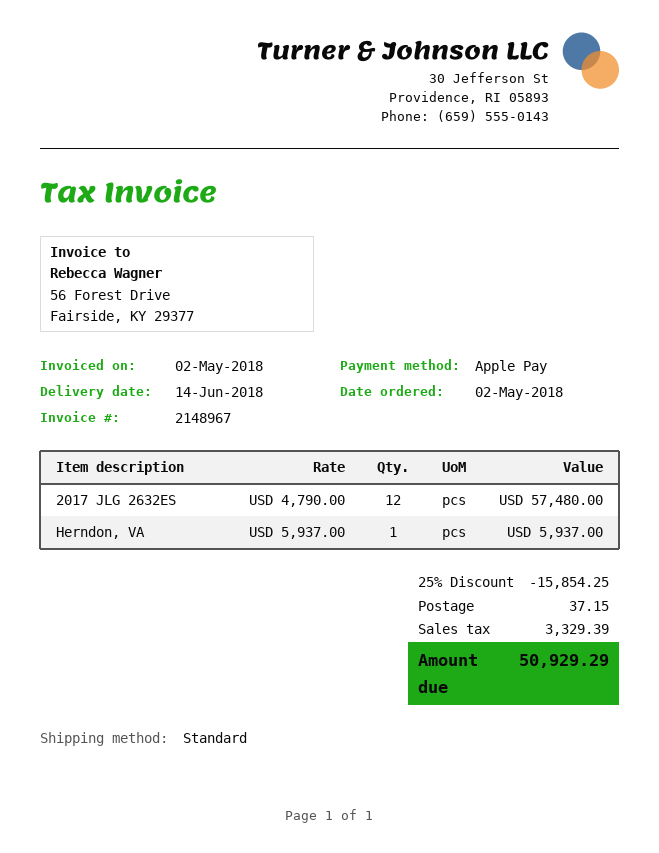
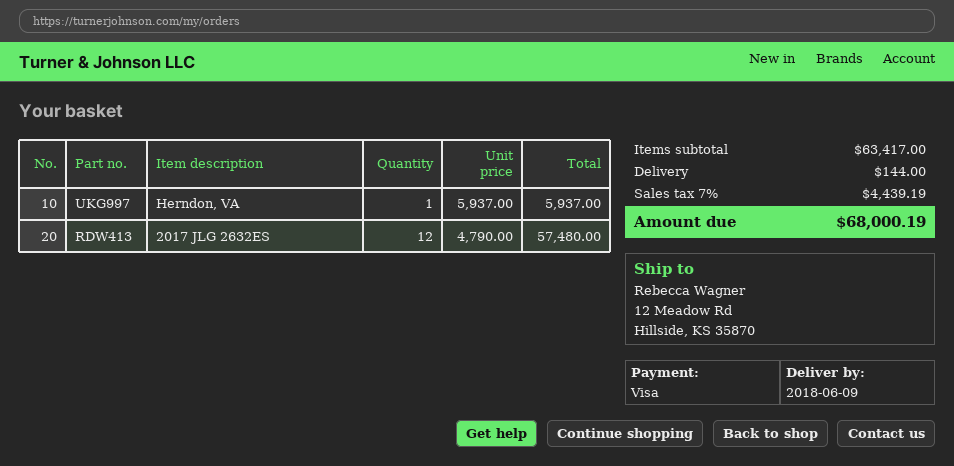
delivery date: 2018-06-14 -> 2018-06-09
payment method: Apple Pay -> Visa
discount: 25% = 15854.25 -> none
shipping: 37.15 -> 144.00
tax: 3329.39 -> 4439.19
total: 50929.29 -> 68000.19

